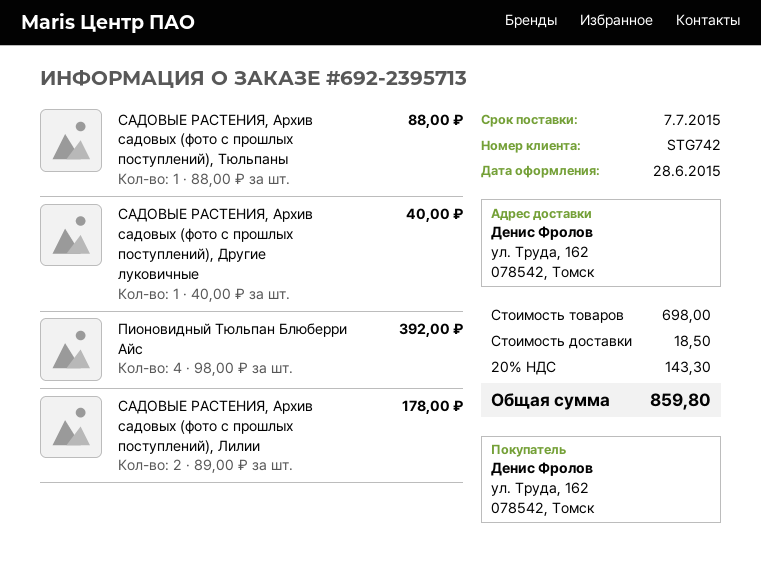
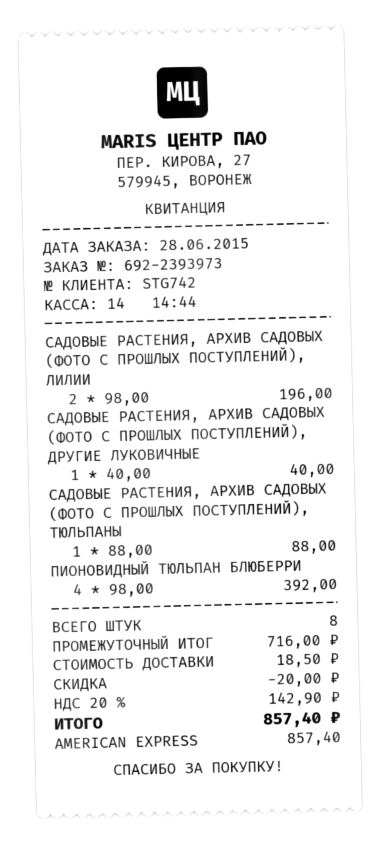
order number: 692-2395713 -> 692-2393973
САДОВЫЕ РАСТЕНИЯ, Архив садовых (фото с прошлых поступлений), Лилии: 2 x 89.00 = 178.00 -> 2 x 98.00 = 196.00
subtotal: 698.00 -> 716.00
discount: none -> 20.00
tax: 20% = 143.30 -> 20% = 142.90
total: 859.80 -> 857.40

